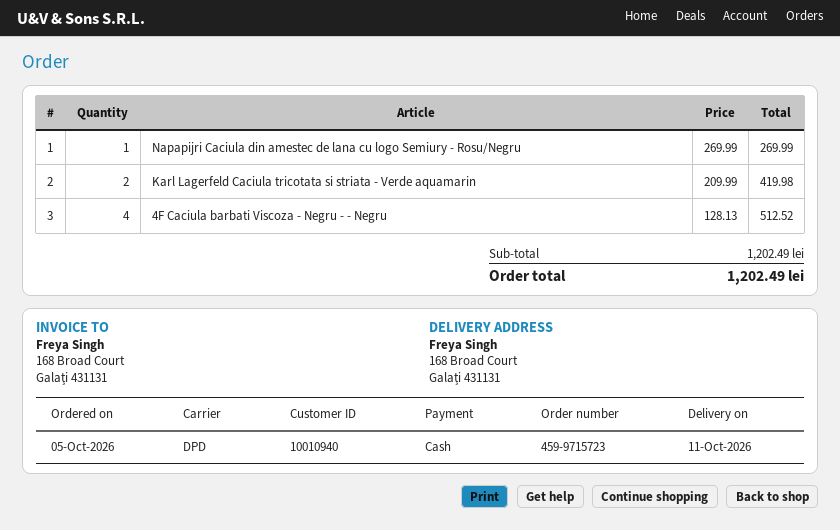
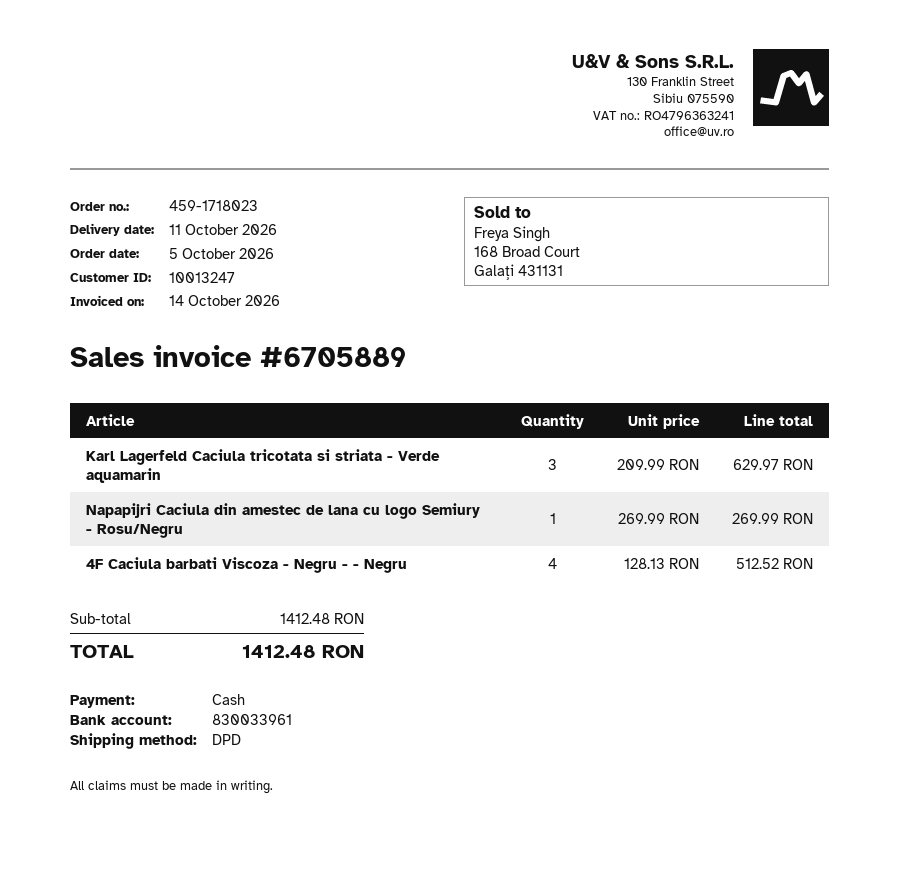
order number: 459-9715723 -> 459-1718023
customer number: 10010940 -> 10013247
Karl Lagerfeld Caciula tricotata si striata - Verde aquamarin: 2 x 209.99 = 419.98 -> 3 x 209.99 = 629.97
subtotal: 1202.49 -> 1412.48
total: 1202.49 -> 1412.48

